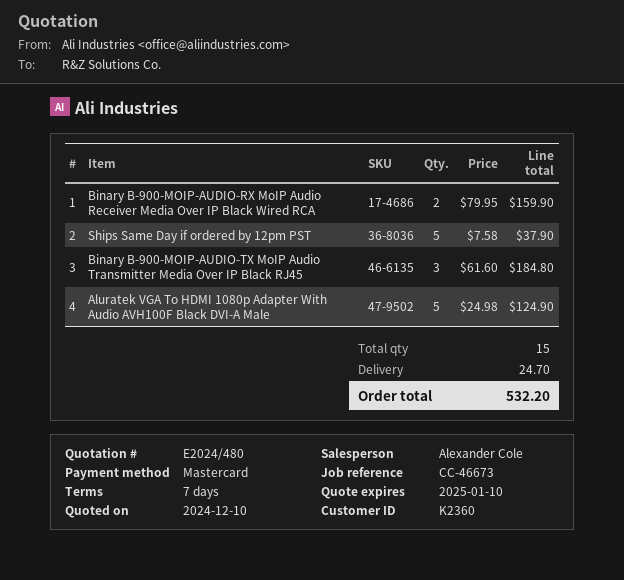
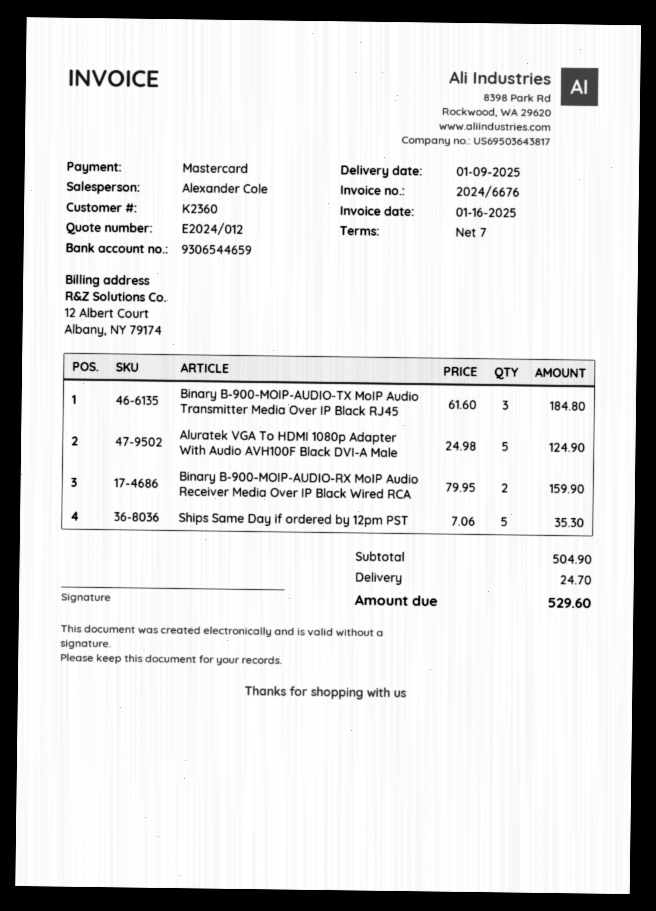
quote number: E2024/480 -> E2024/012
Ships Same Day if ordered by 12pm PST: 5 x 7.58 = 37.90 -> 5 x 7.06 = 35.30
total: 532.20 -> 529.60

